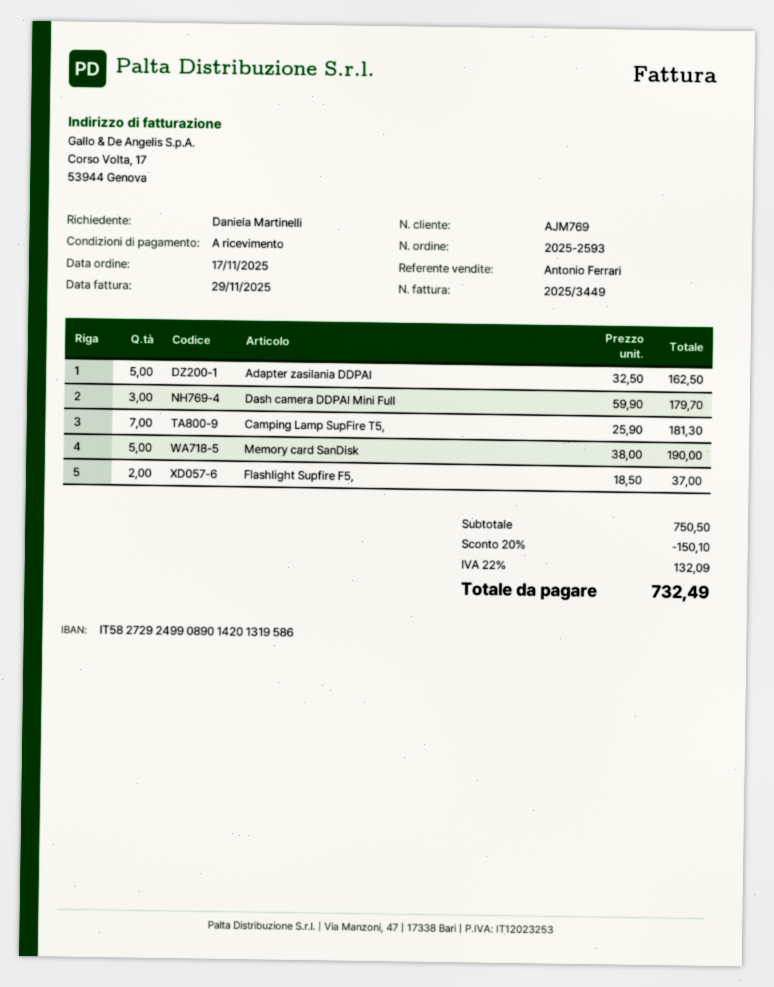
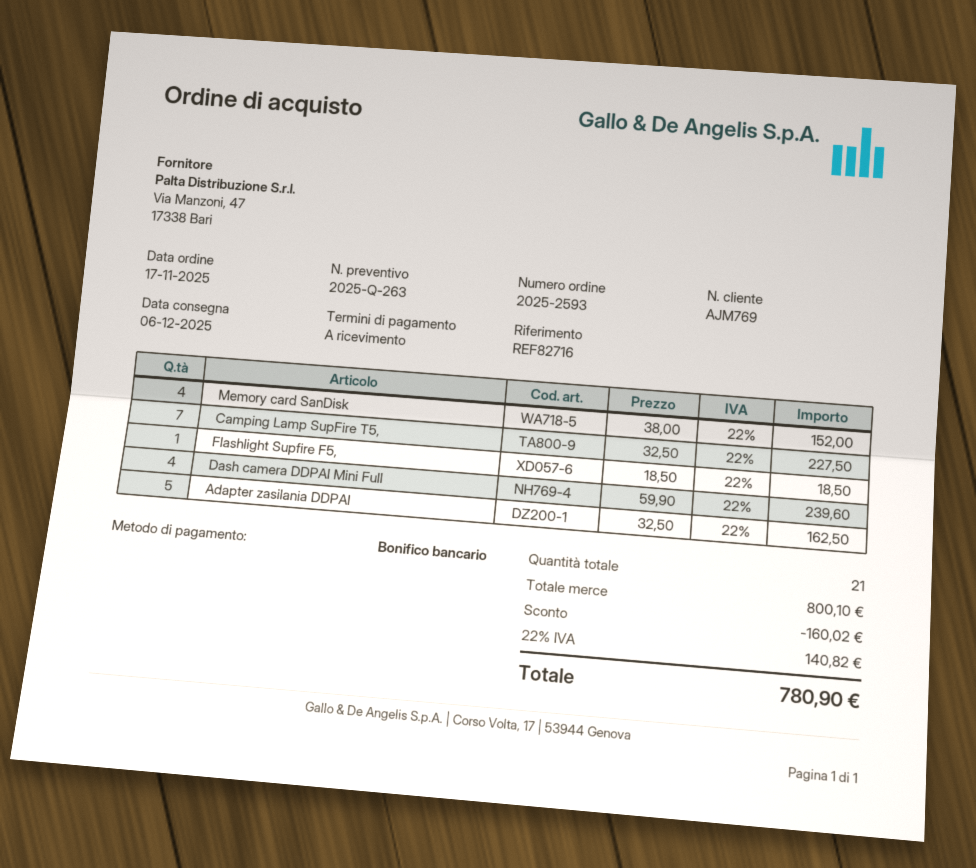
Dash camera DDPAI Mini Full: 3 x 59.90 = 179.70 -> 4 x 59.90 = 239.60
Camping Lamp SupFire T5,: 7 x 25.90 = 181.30 -> 7 x 32.50 = 227.50
Memory card SanDisk: 5 x 38.00 = 190.00 -> 4 x 38.00 = 152.00
Flashlight Supfire F5,: 2 x 18.50 = 37.00 -> 1 x 18.50 = 18.50
subtotal: 750.50 -> 800.10
discount: 150.10 -> 160.02
tax: 22% = 132.09 -> 22% = 140.82
total: 732.49 -> 780.90

